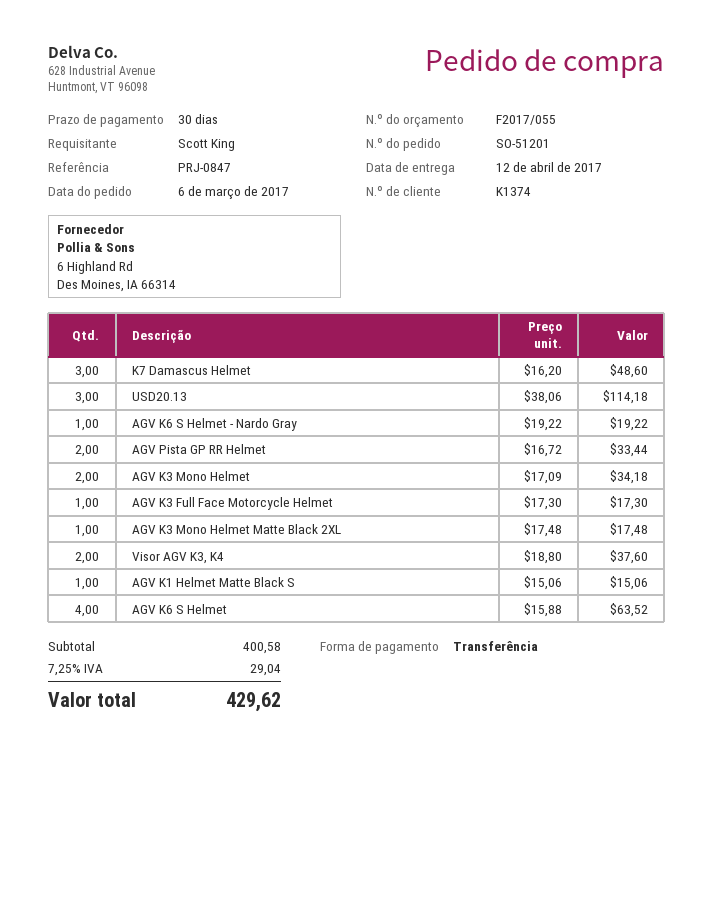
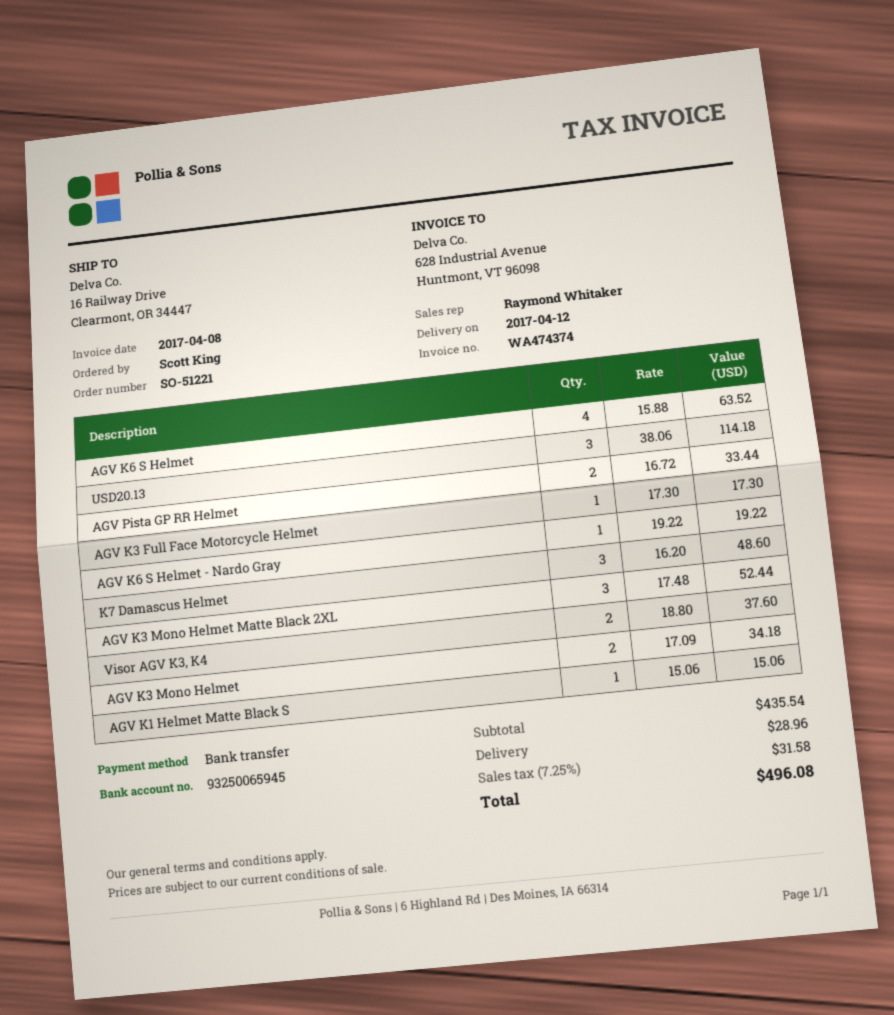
order number: SO-51201 -> SO-51221
AGV K3 Mono Helmet Matte Black 2XL: 1 x 17.48 = 17.48 -> 3 x 17.48 = 52.44
subtotal: 400.58 -> 435.54
shipping: none -> 28.96
tax: 7.25% = 29.04 -> 7.25% = 31.58
total: 429.62 -> 496.08

